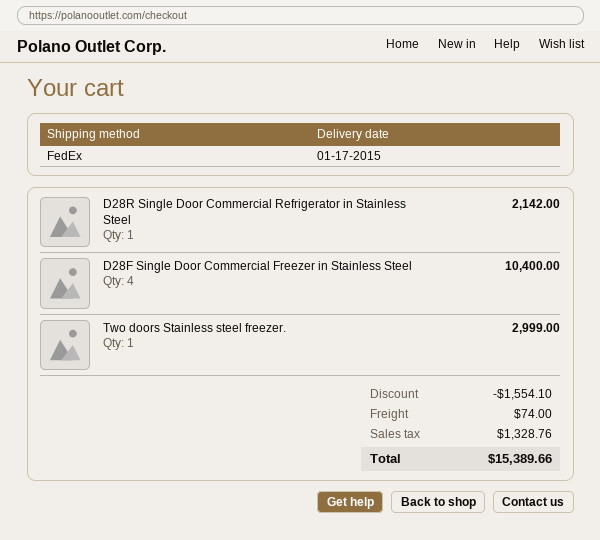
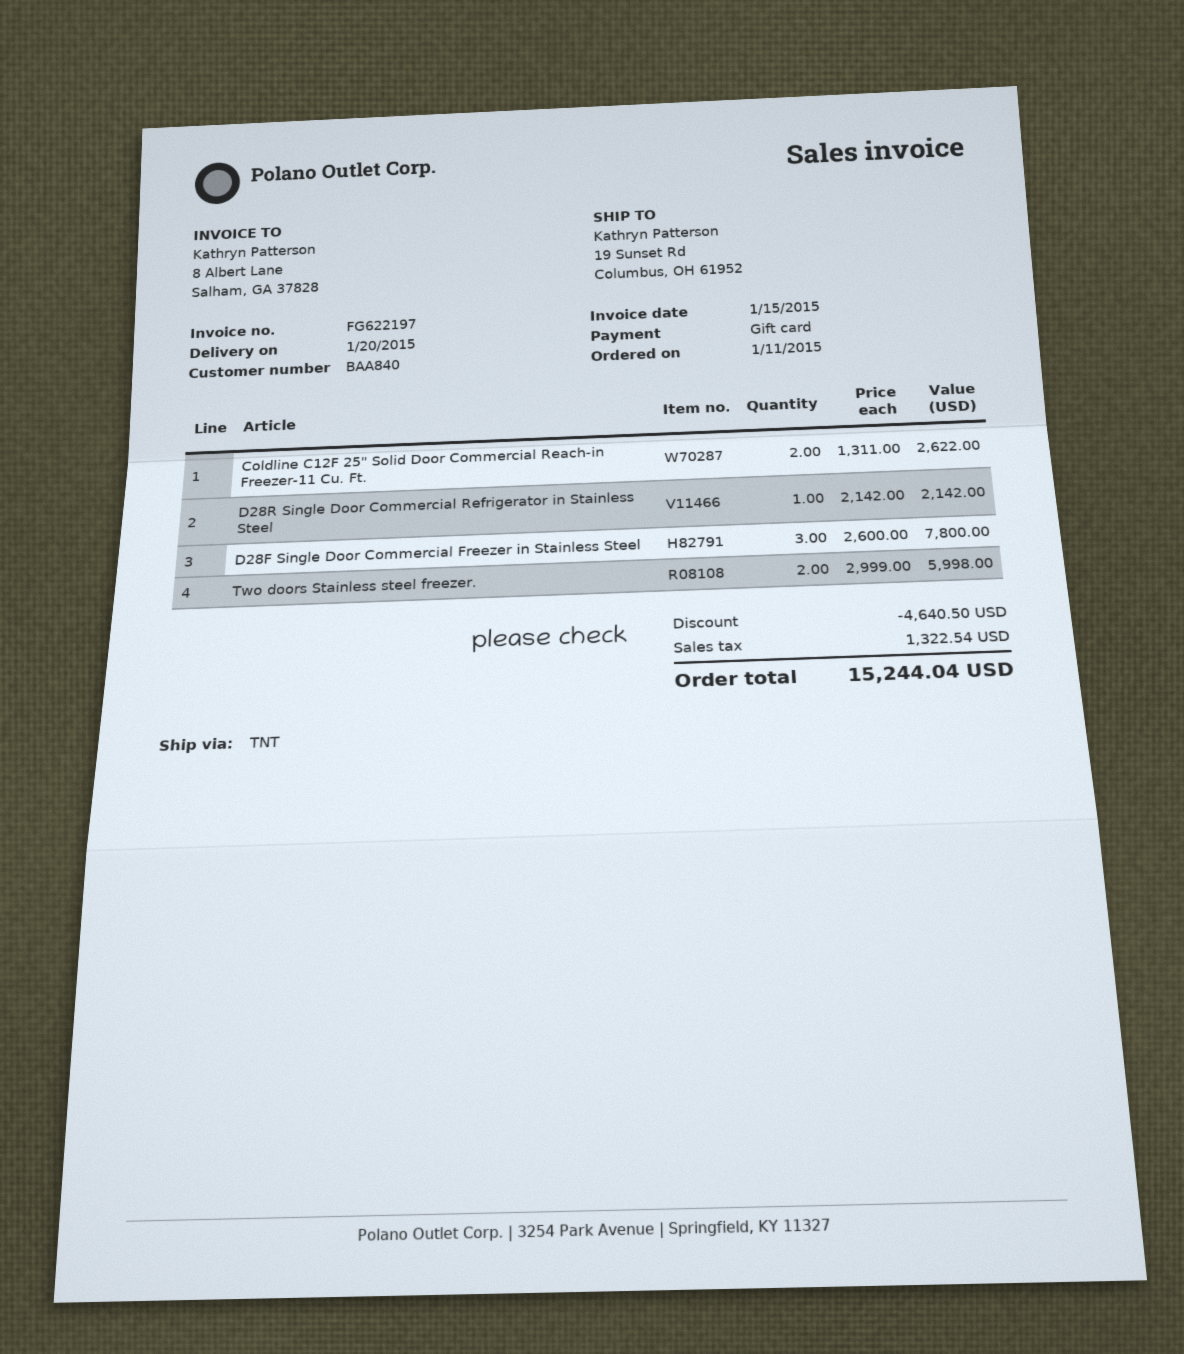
delivery date: 2015-01-17 -> 2015-01-20
shipping method: FedEx -> TNT
D28F Single Door Commercial Freezer in Stainless Steel: 4 for 10400.00 -> 3 for 7800.00
Two doors Stainless steel freezer.: 1 for 2999.00 -> 2 for 5998.00
Coldline C12F 25" Solid Door Commercial Reach-in Freezer-11 Cu. Ft.: none -> 2 for 2622.00
discount: 1554.10 -> 4640.50
shipping: 74.00 -> none
tax: 1328.76 -> 1322.54
total: 15389.66 -> 15244.04

